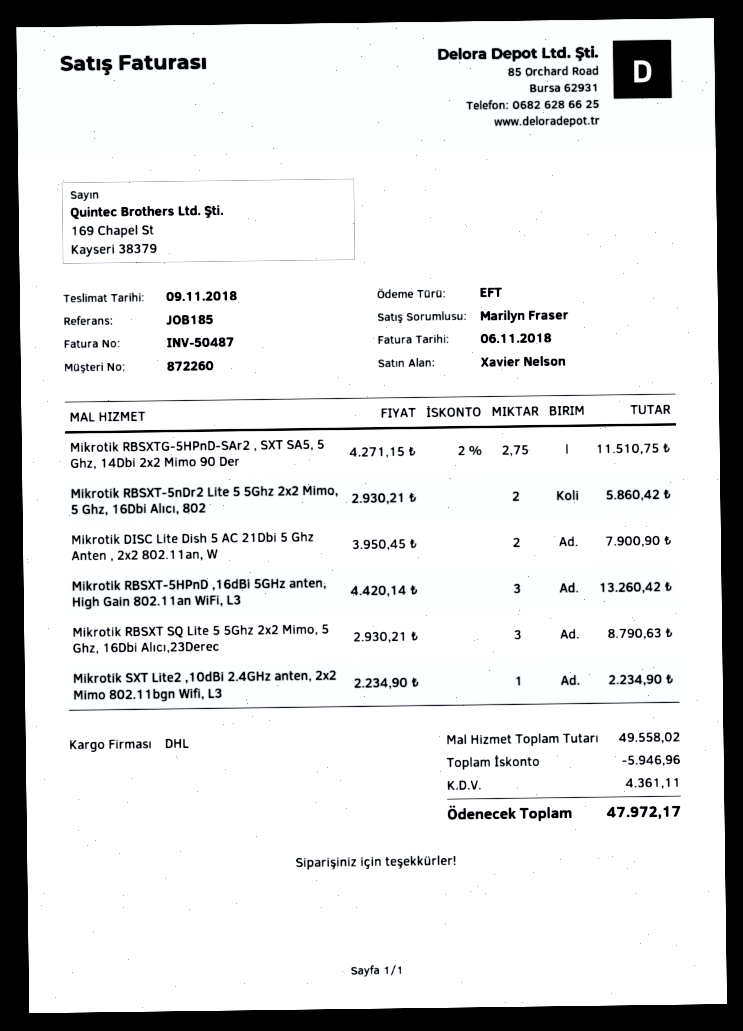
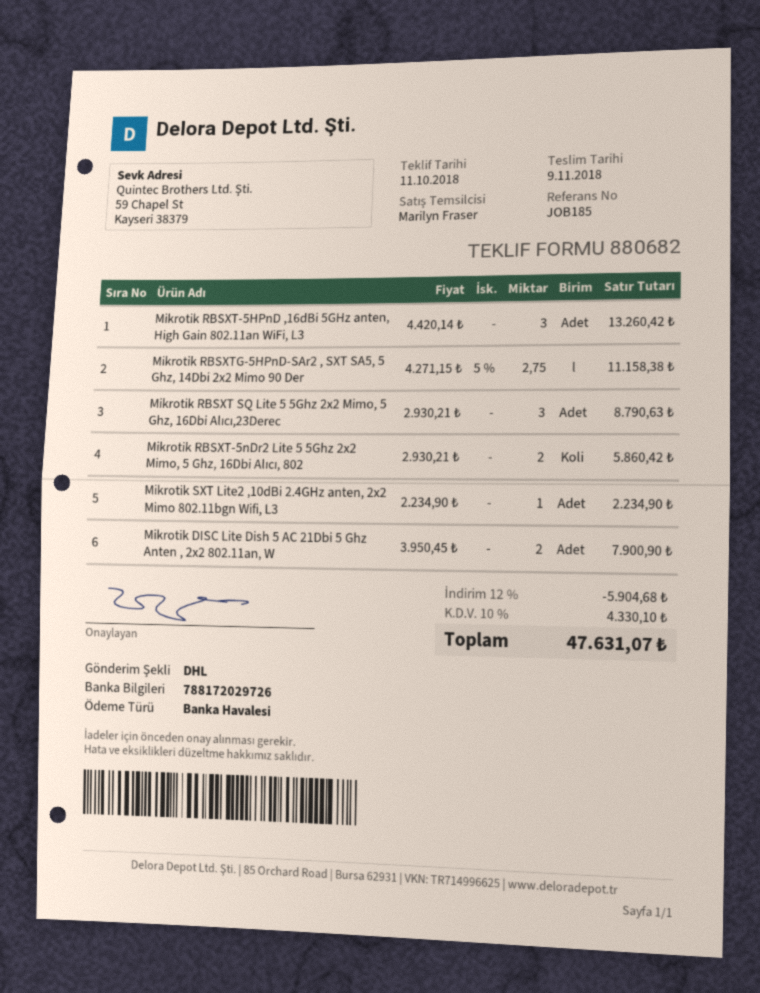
Mikrotik RBSXTG-5HPnD-SAr2 , SXT SA5, 5 Ghz, 14Dbi 2x2 Mimo 90 Der: 2.75 x 4271.15 - 2% = 11510.75 -> 2.75 x 4271.15 - 5% = 11158.38
discount: 5946.96 -> 5904.68
tax: 4361.11 -> 4330.10
total: 47972.17 -> 47631.07

